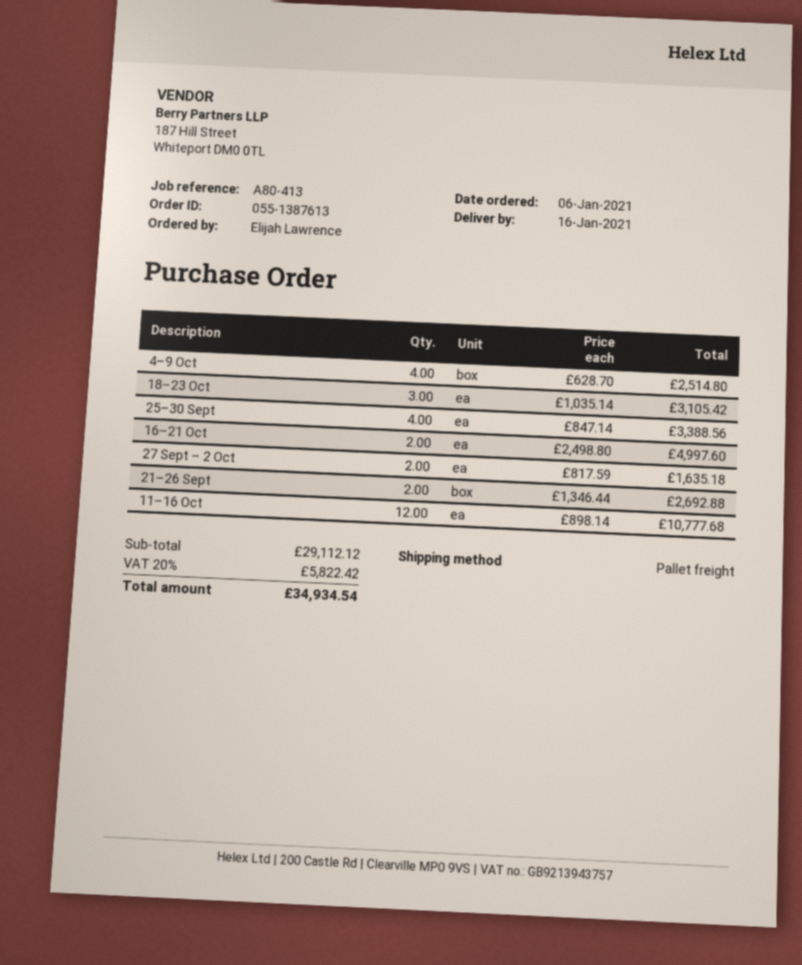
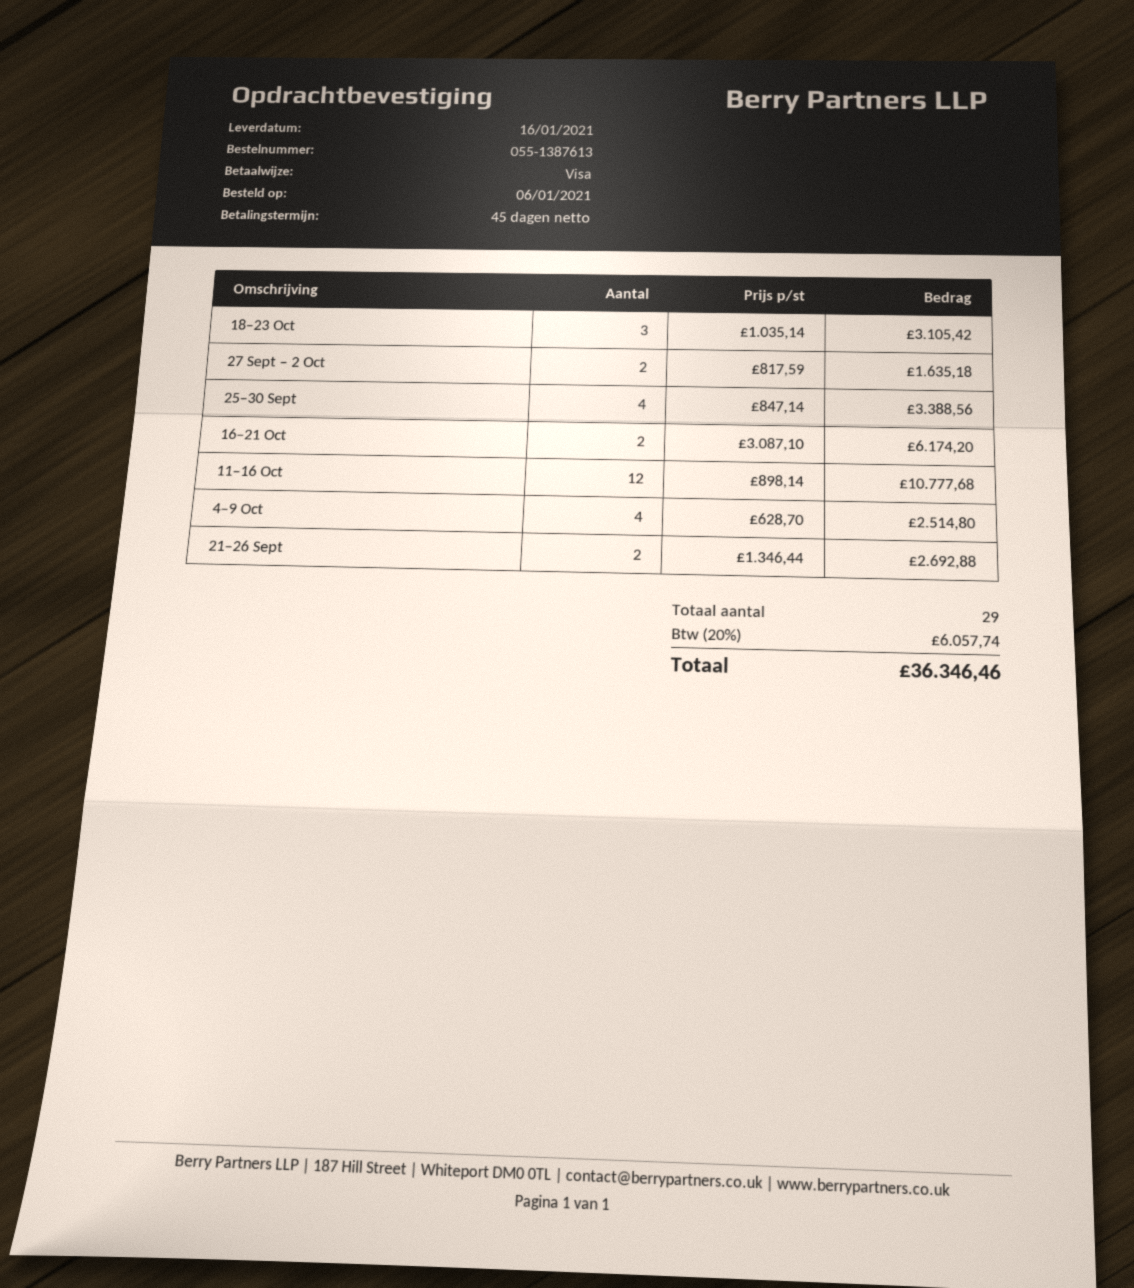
16–21 Oct: 2 x 2498.80 = 4997.60 -> 2 x 3087.10 = 6174.20
tax: 20% = 5822.42 -> 20% = 6057.74
total: 34934.54 -> 36346.46

